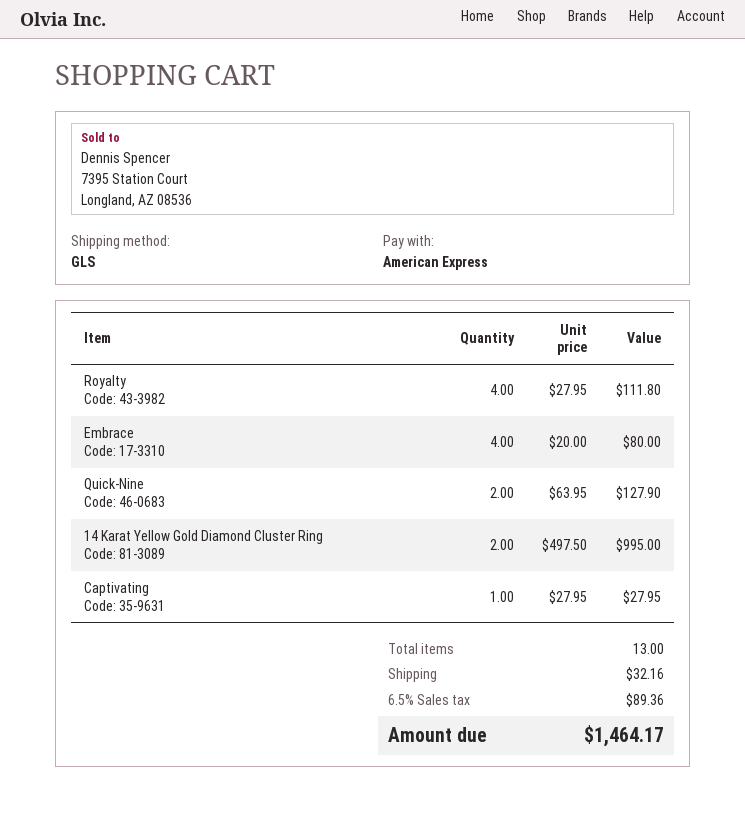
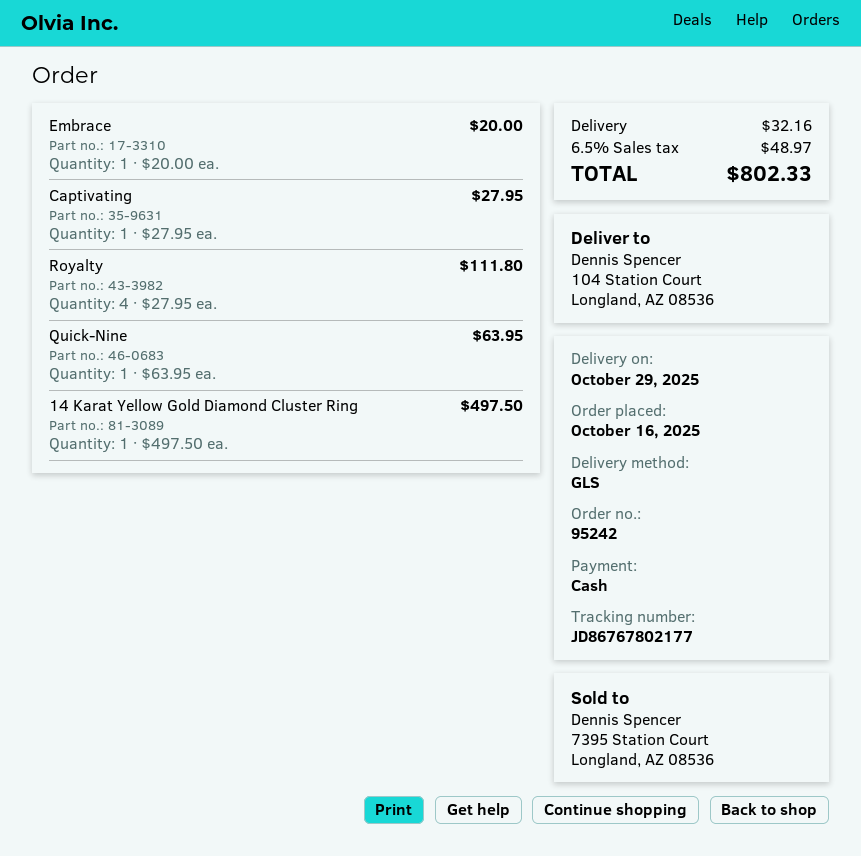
payment method: American Express -> cash
Embrace: 4 x 20.00 = 80.00 -> 1 x 20.00 = 20.00
Quick-Nine: 2 x 63.95 = 127.90 -> 1 x 63.95 = 63.95
14 Karat Yellow Gold Diamond Cluster Ring: 2 x 497.50 = 995.00 -> 1 x 497.50 = 497.50
tax: 6.5% = 89.36 -> 6.5% = 48.97
total: 1464.17 -> 802.33

